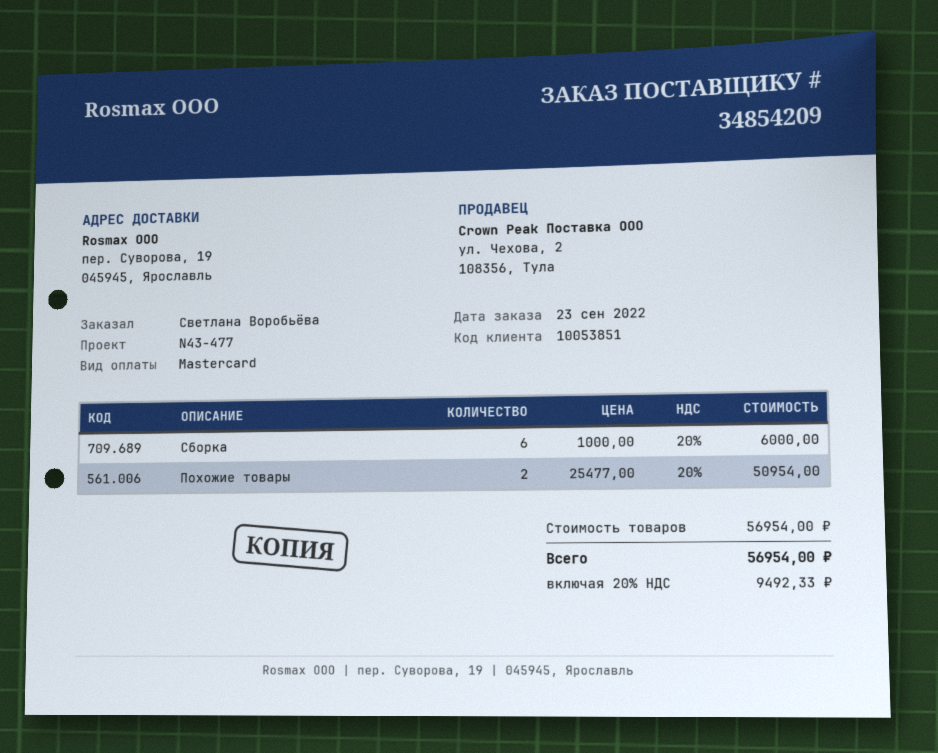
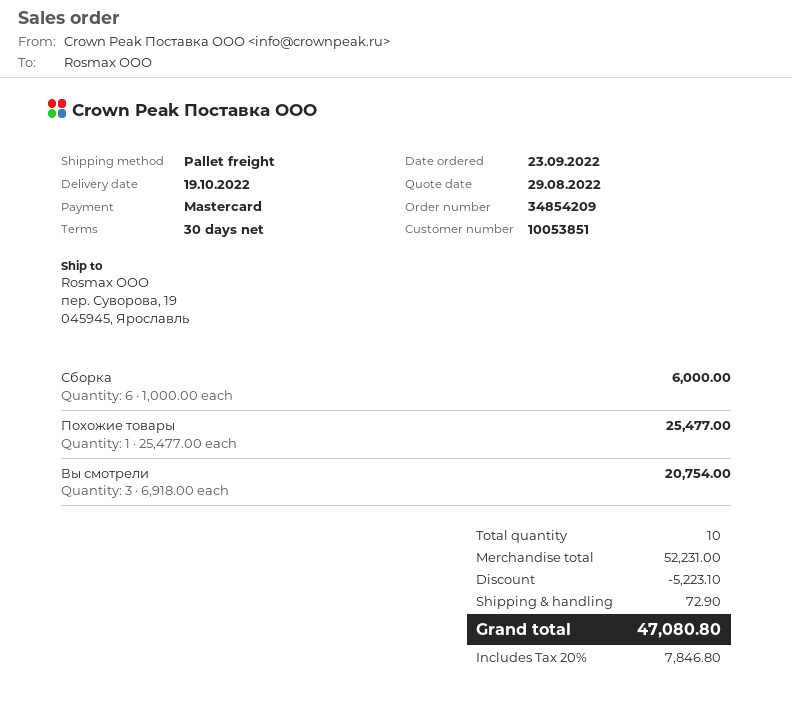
Похожие товары: 2 x 25477.00 = 50954.00 -> 1 x 25477.00 = 25477.00
Вы смотрели: none -> 3 x 6918.00 = 20754.00
subtotal: 56954.00 -> 52231.00
discount: none -> 5223.10
shipping: none -> 72.90
tax: 20% = 9492.33 -> 20% = 7846.80
total: 56954.00 -> 47080.80

